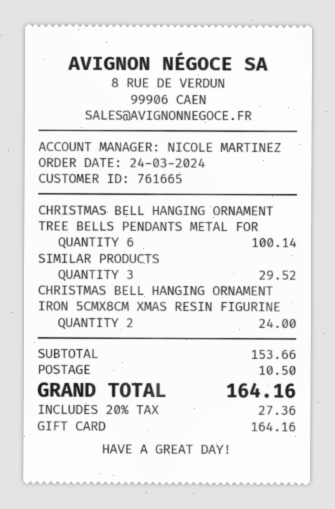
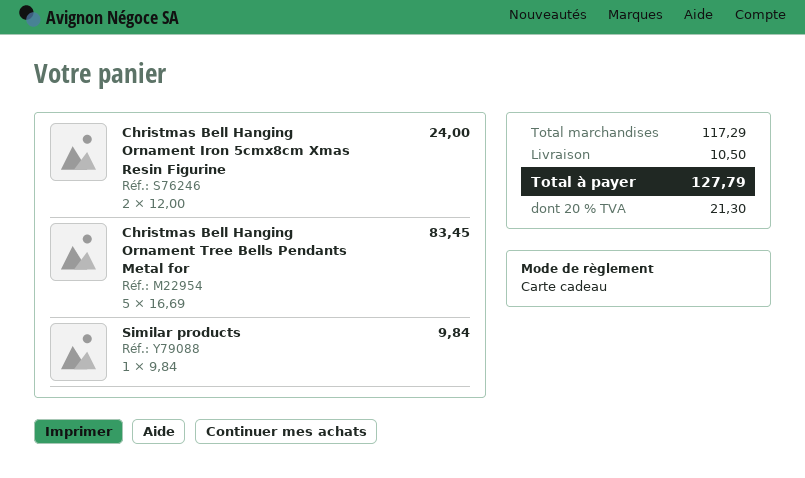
CHRISTMAS BELL HANGING ORNAMENT TREE BELLS PENDANTS METAL FOR: 6 for 100.14 -> 5 for 83.45
SIMILAR PRODUCTS: 3 for 29.52 -> 1 for 9.84
subtotal: 153.66 -> 117.29
tax: 20% = 27.36 -> 20% = 21.30
total: 164.16 -> 127.79

